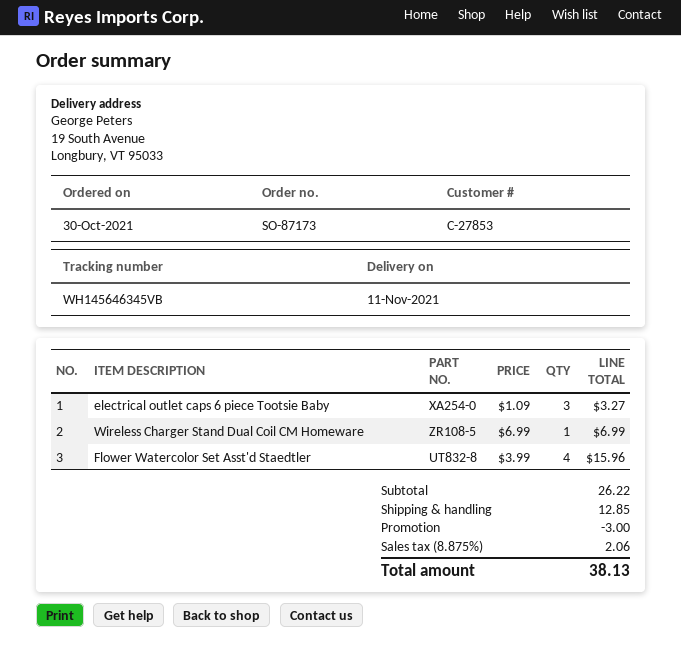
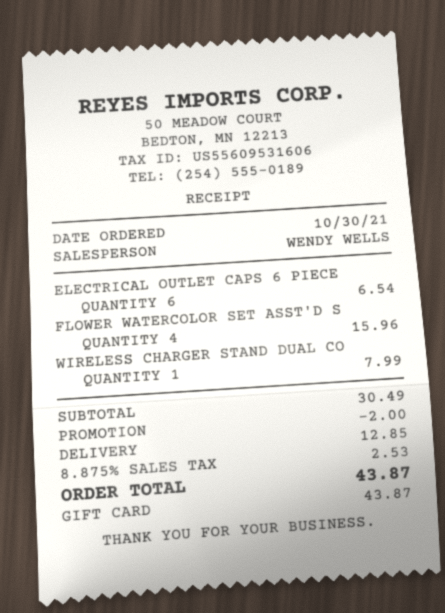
electrical outlet caps 6 piece Tootsie Baby: 3 for 3.27 -> 6 for 6.54
Wireless Charger Stand Dual Coil CM Homeware: 1 for 6.99 -> 1 for 7.99
subtotal: 26.22 -> 30.49
discount: 3.00 -> 2.00
tax: 8.875% = 2.06 -> 8.875% = 2.53
total: 38.13 -> 43.87

